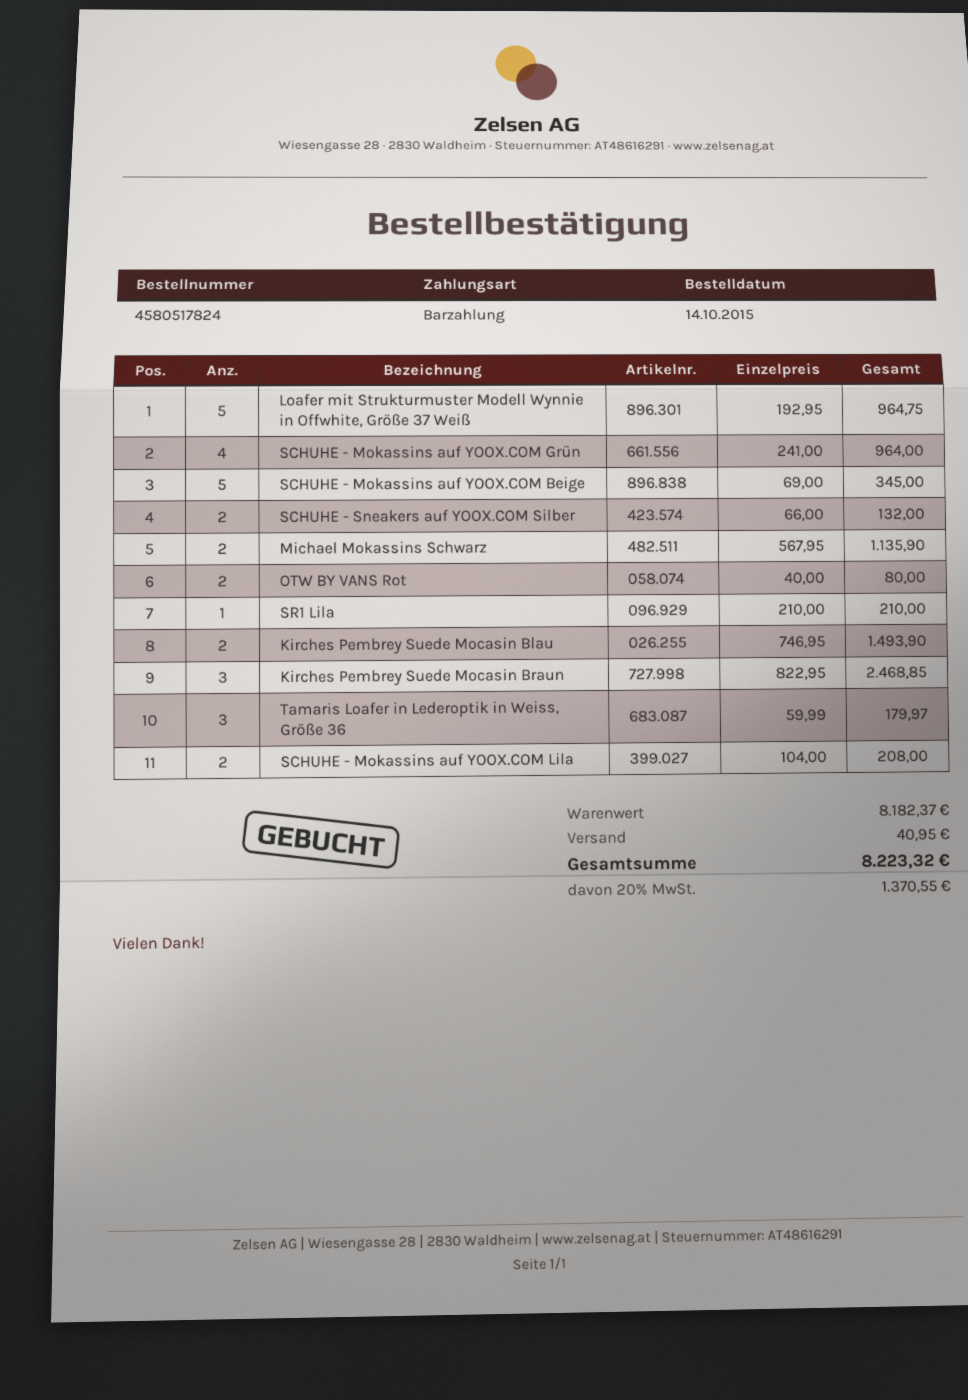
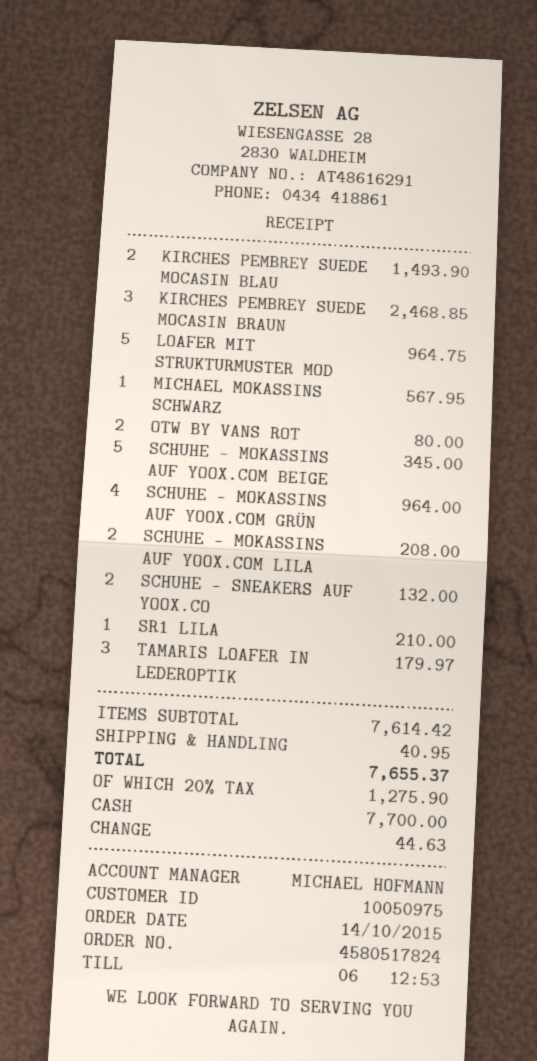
Michael Mokassins Schwarz: 2 for 1135.90 -> 1 for 567.95
subtotal: 8182.37 -> 7614.42
tax: 20% = 1370.55 -> 20% = 1275.90
total: 8223.32 -> 7655.37

